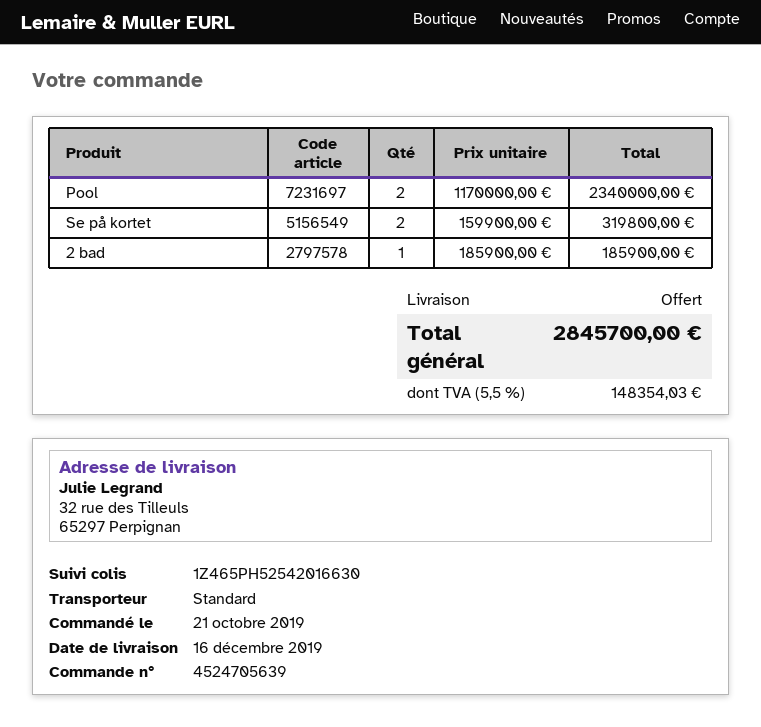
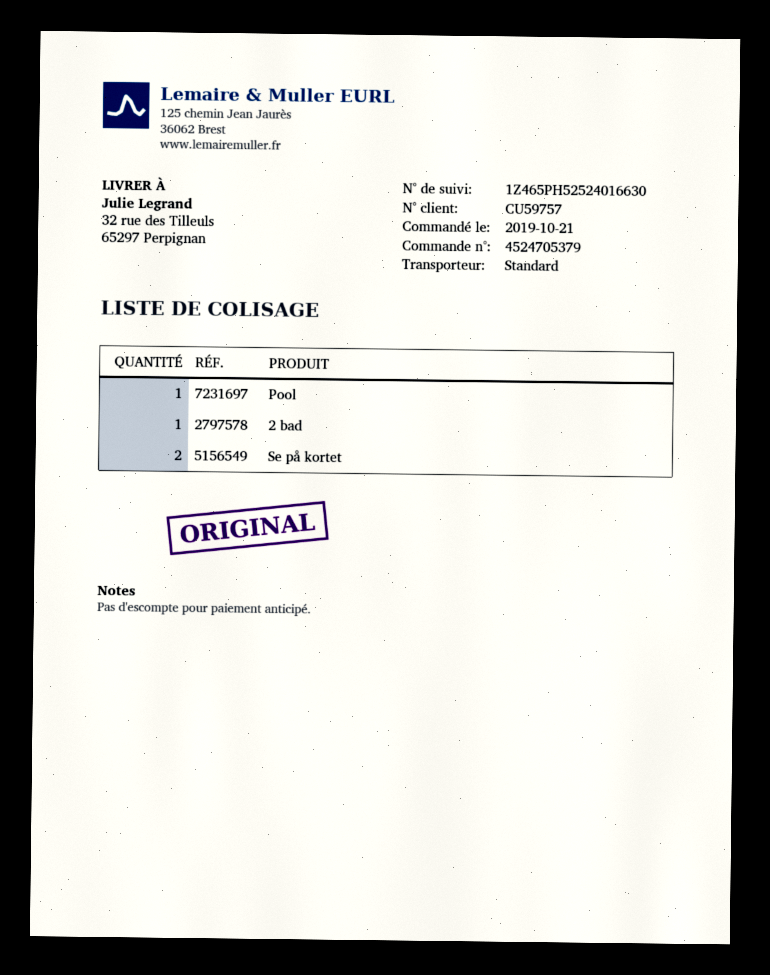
order number: 4524705639 -> 4524705379
tracking number: 1Z465PH52542016630 -> 1Z465PH52524016630
Pool: 2 -> 1

